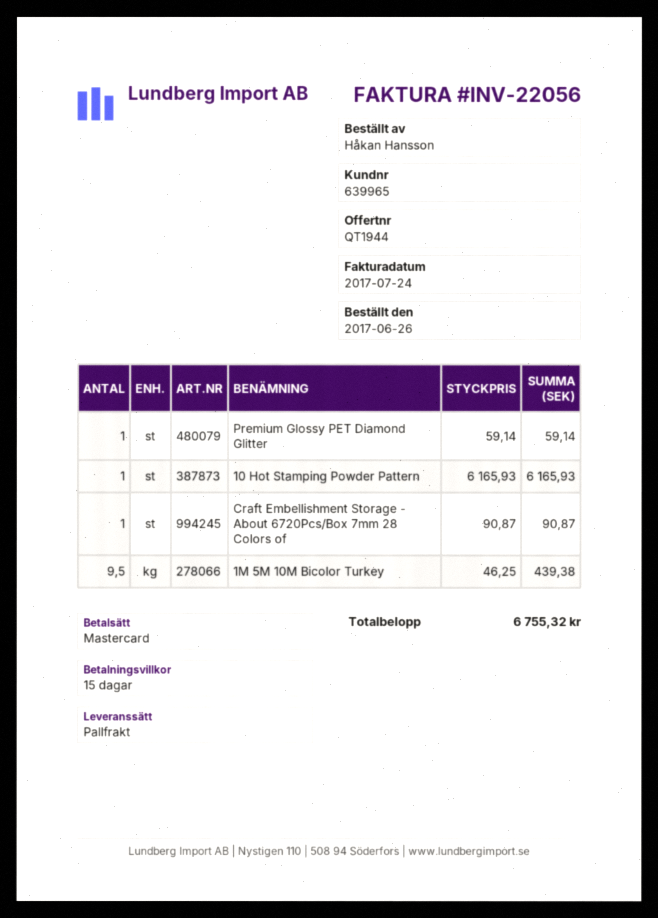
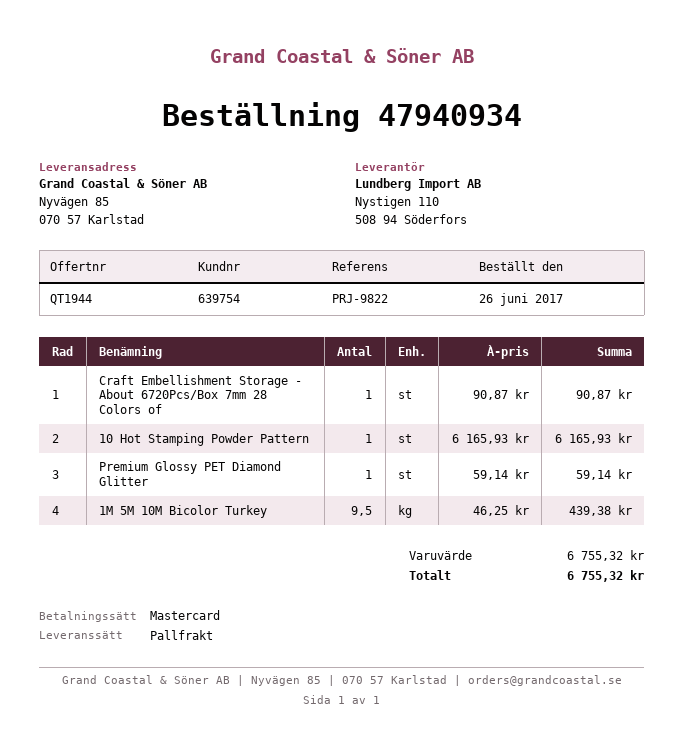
customer number: 639965 -> 639754

